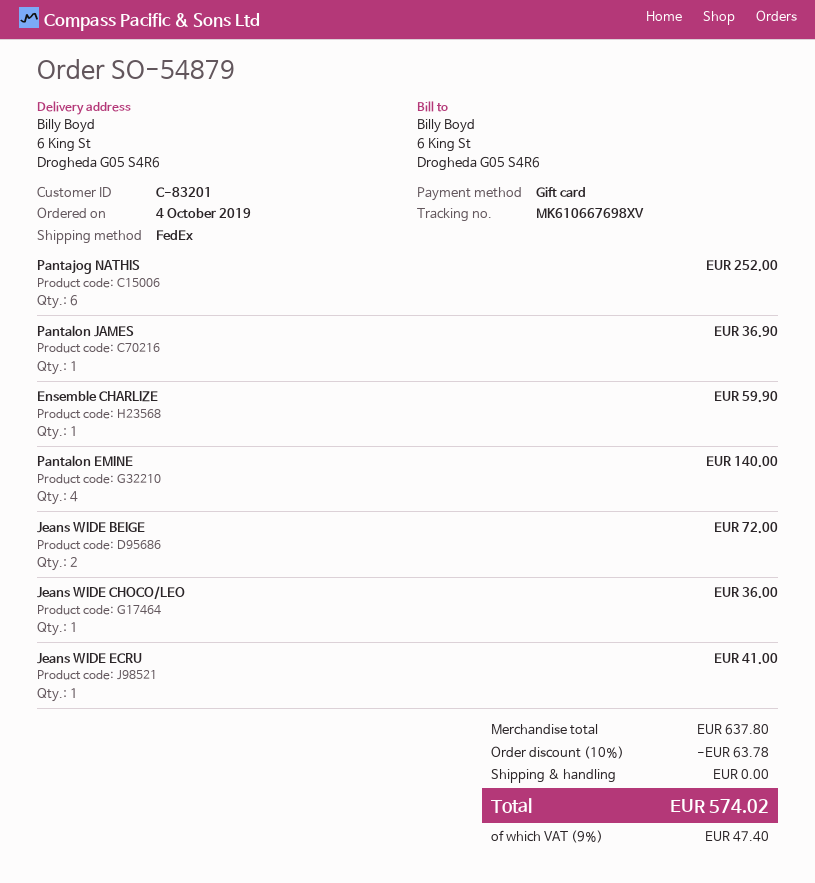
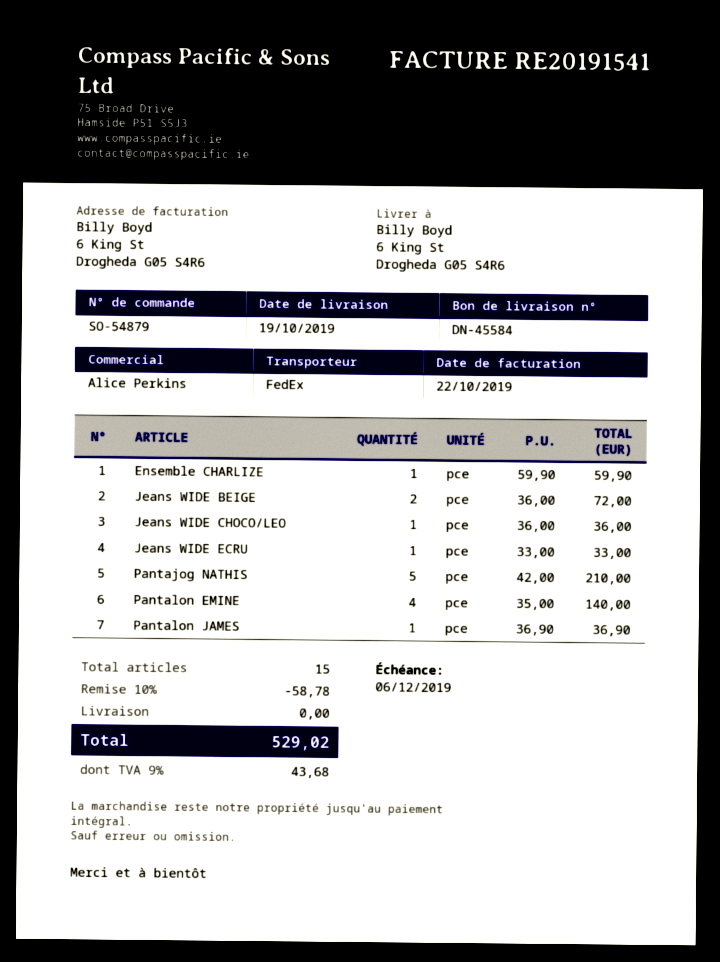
Pantajog NATHIS: 6 for 252.00 -> 5 for 210.00
Jeans WIDE ECRU: 1 for 41.00 -> 1 for 33.00
discount: 10% = 63.78 -> 10% = 58.78
tax: 9% = 47.40 -> 9% = 43.68
total: 574.02 -> 529.02

